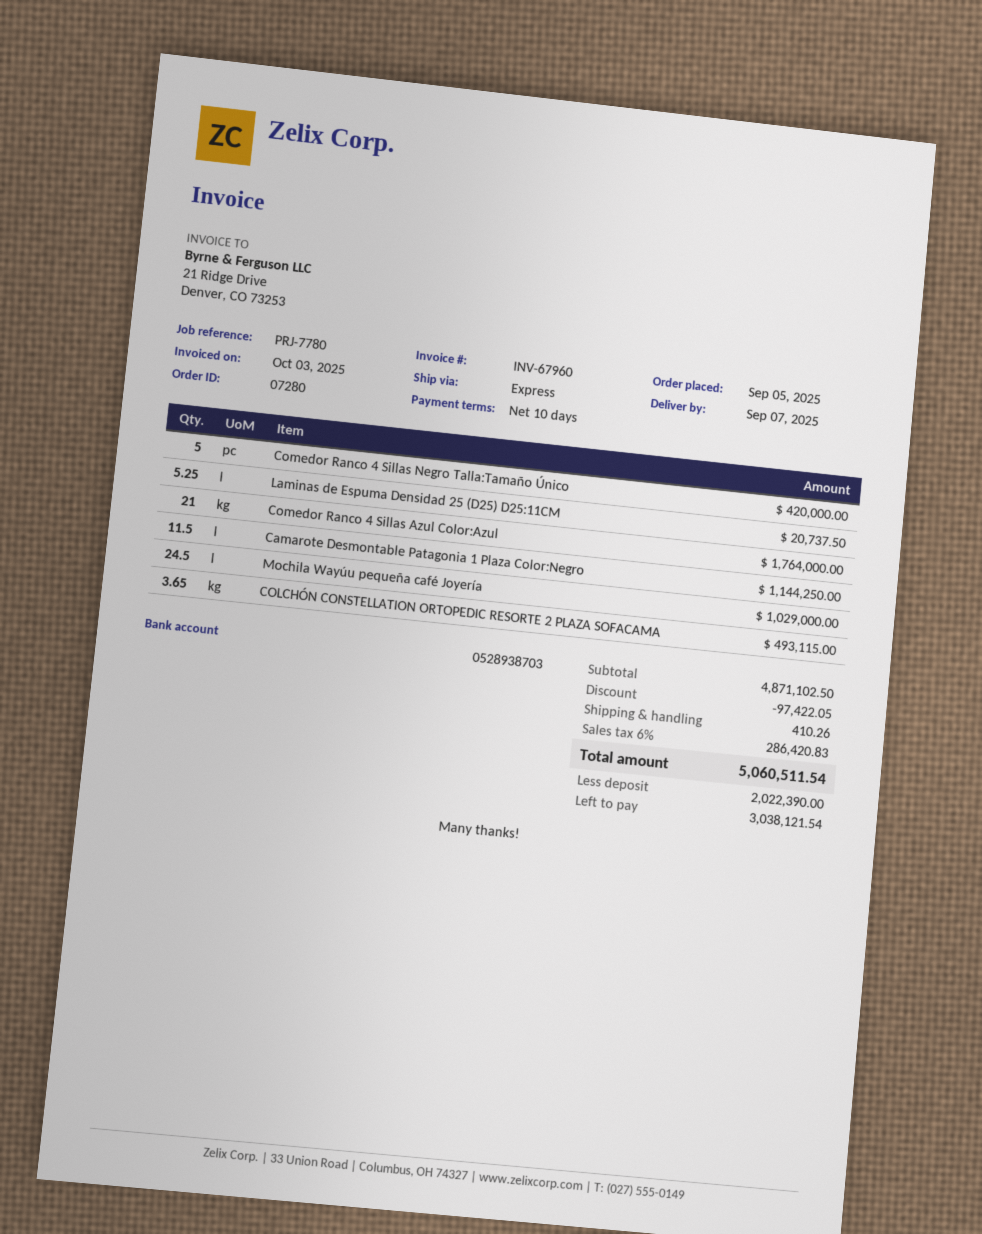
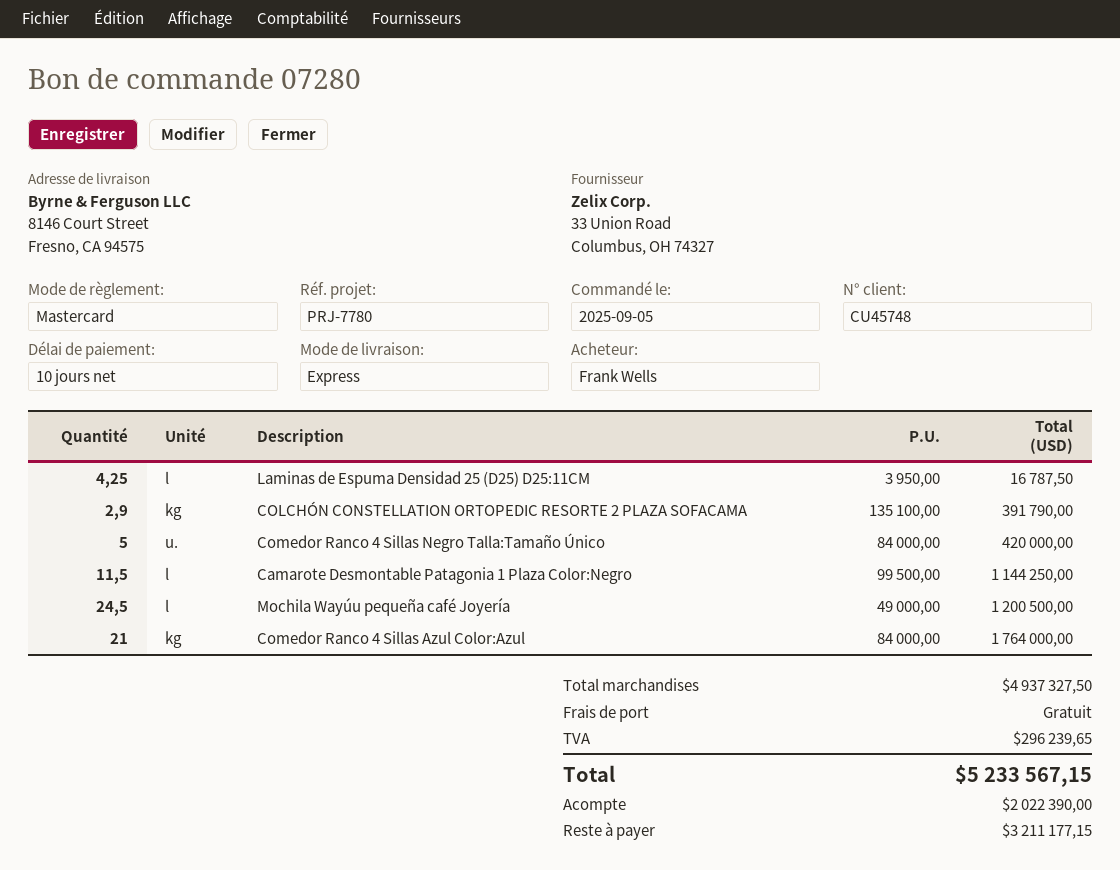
Laminas de Espuma Densidad 25 (D25) D25:11CM: 5.25 for 20737.50 -> 4.25 for 16787.50
Mochila Wayúu pequeña café Joyería: 24.5 for 1029000.00 -> 24.5 for 1200500.00
COLCHÓN CONSTELLATION ORTOPEDIC RESORTE 2 PLAZA SOFACAMA: 3.65 for 493115.00 -> 2.9 for 391790.00
subtotal: 4871102.50 -> 4937327.50
discount: 97422.05 -> none
shipping: 410.26 -> 0.00
tax: 286420.83 -> 296239.65
total: 5060511.54 -> 5233567.15
balance: 3038121.54 -> 3211177.15

